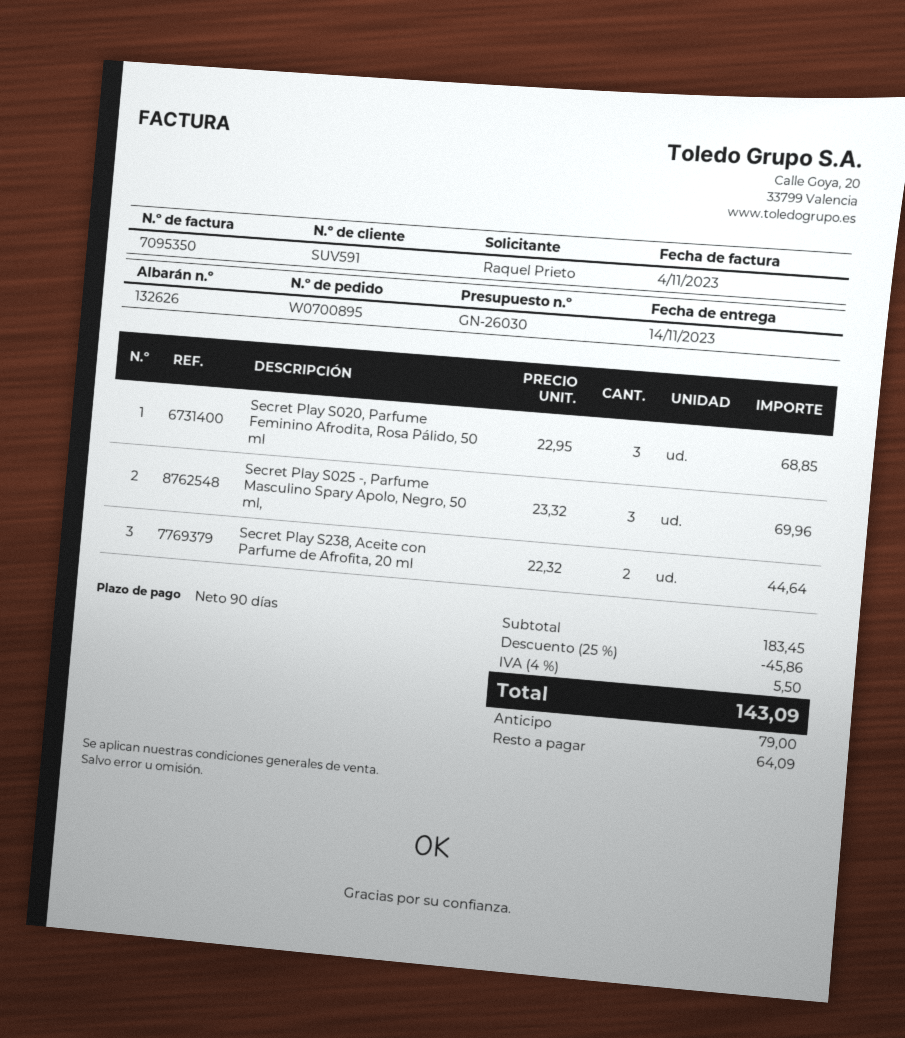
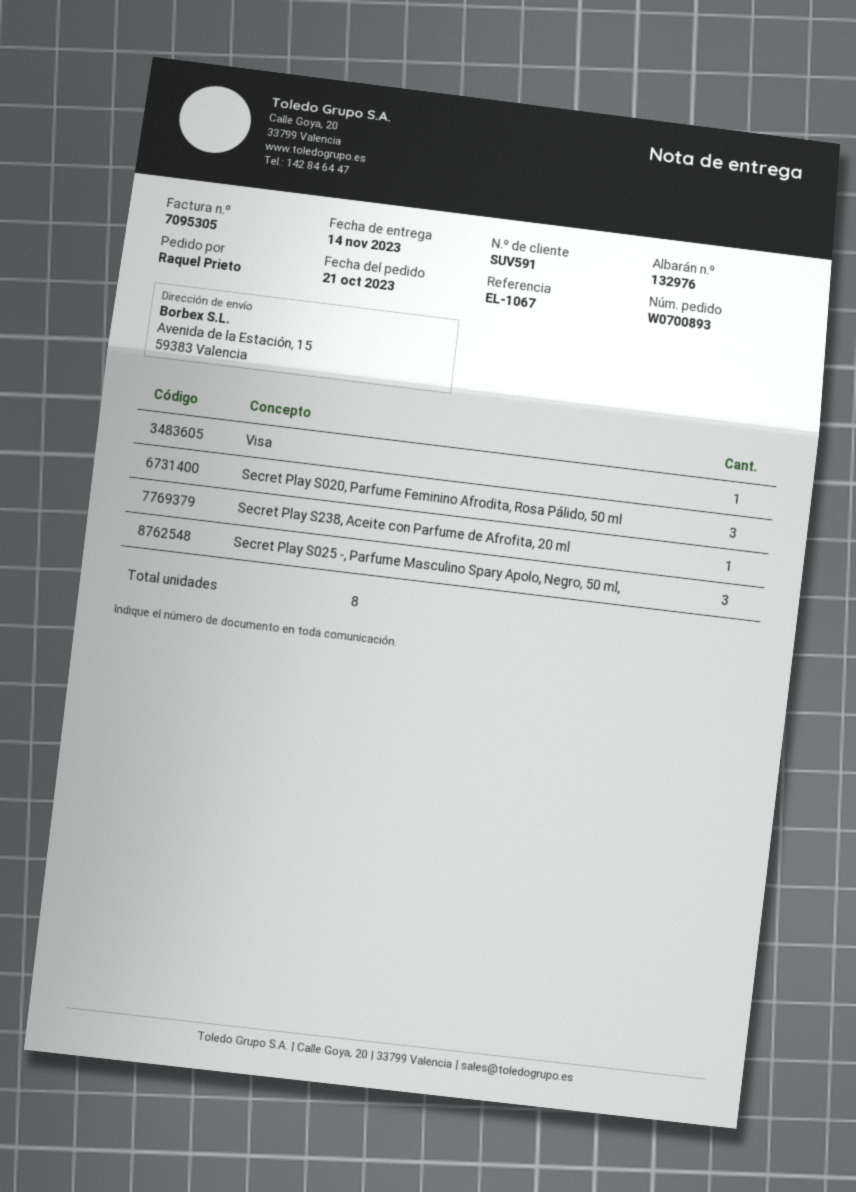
order number: W0700895 -> W0700893
delivery note number: 132626 -> 132976
invoice number: 7095350 -> 7095305
Secret Play S238, Aceite con Parfume de Afrofita, 20 ml: 2 -> 1
Visa: none -> 1

